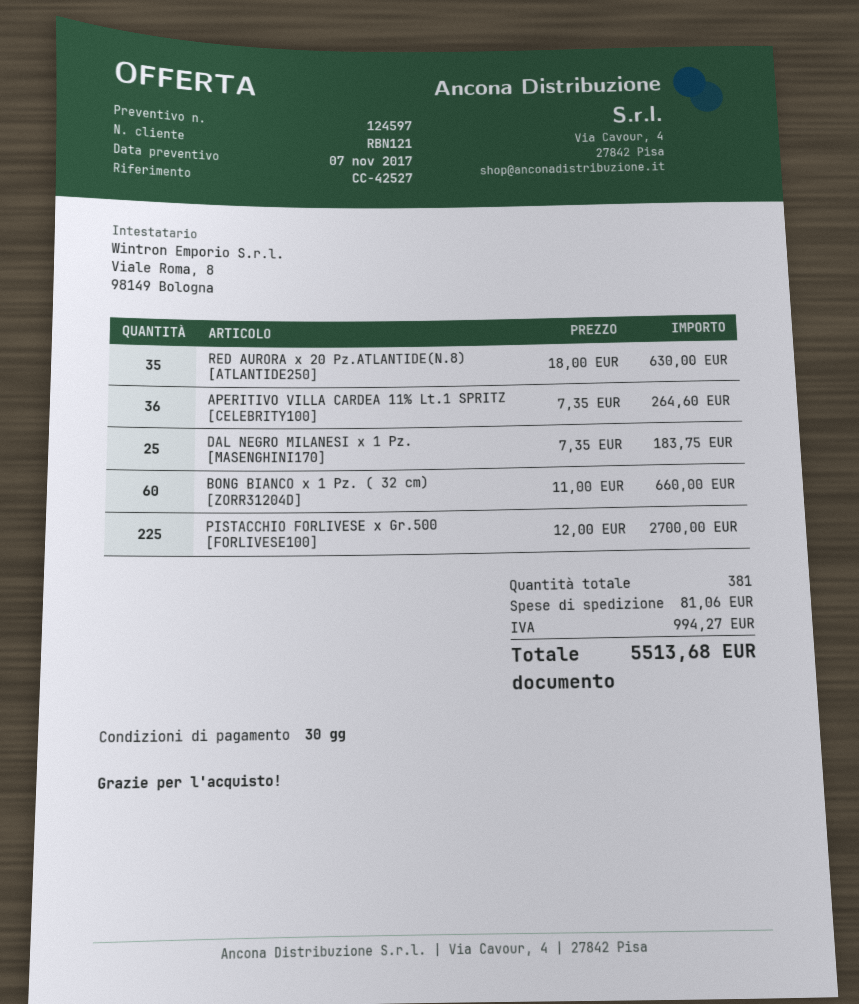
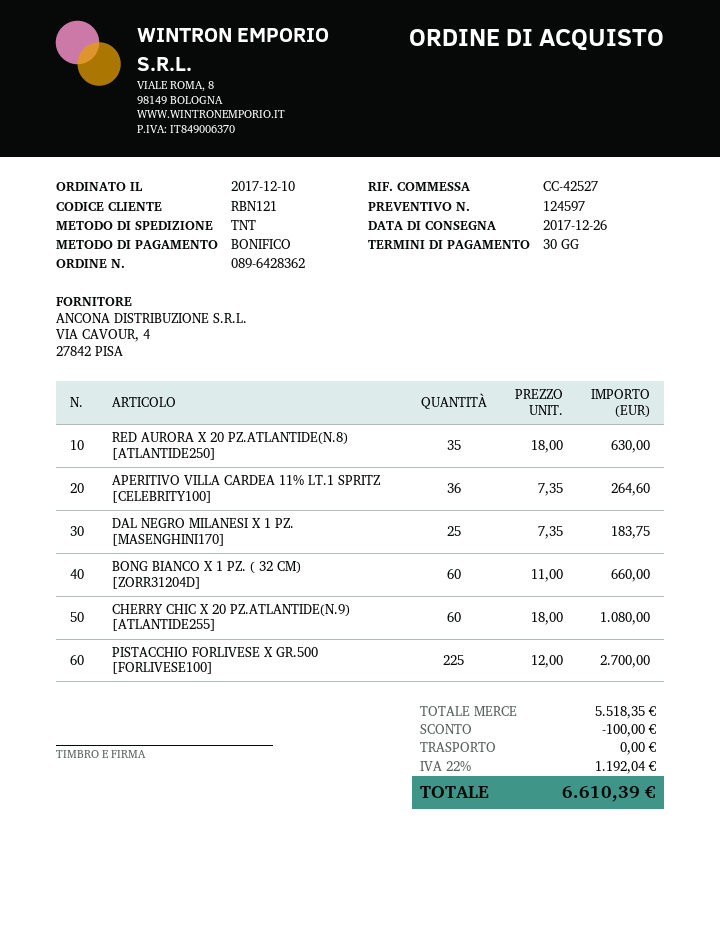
CHERRY CHIC X 20 PZ.ATLANTIDE(N.9) [ATLANTIDE255]: none -> 60 x 18.00 = 1080.00
discount: none -> 100.00
shipping: 81.06 -> 0.00
tax: 994.27 -> 1192.04
total: 5513.68 -> 6610.39

